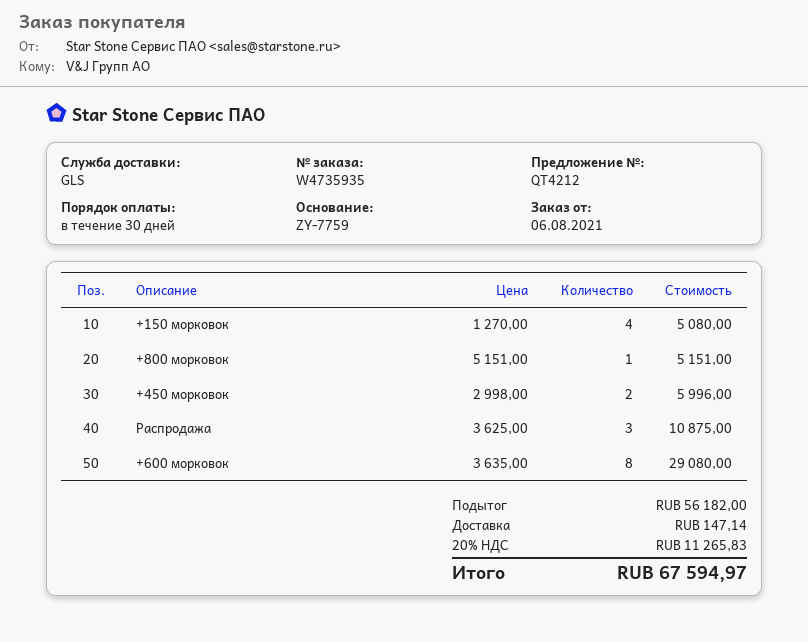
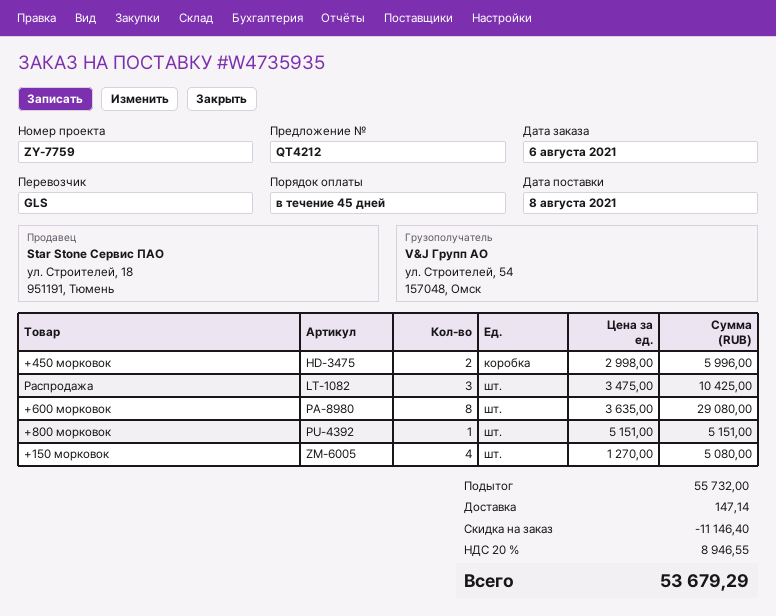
payment terms: 30 days -> 45 days
Распродажа: 3 x 3625.00 = 10875.00 -> 3 x 3475.00 = 10425.00
subtotal: 56182.00 -> 55732.00
discount: none -> 11146.40
tax: 20% = 11265.83 -> 20% = 8946.55
total: 67594.97 -> 53679.29

